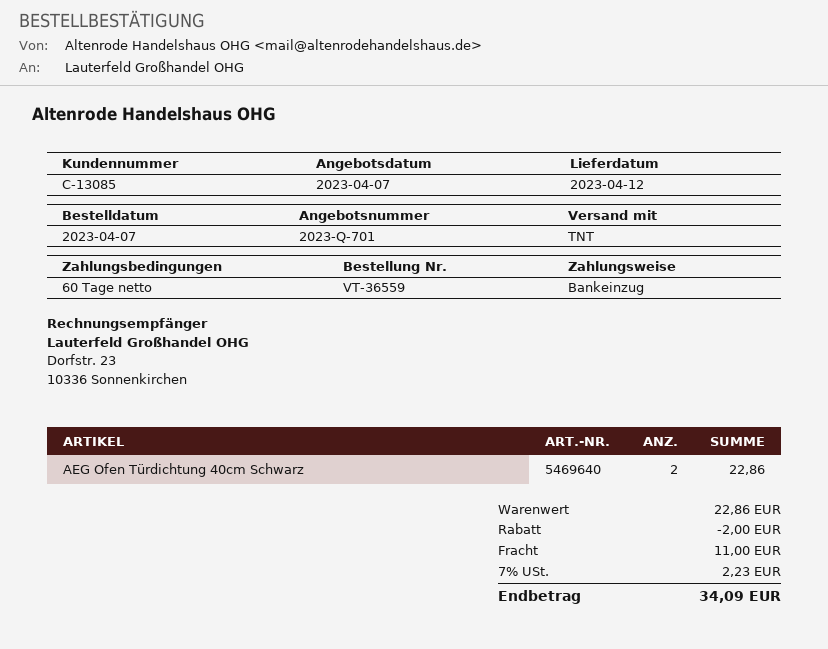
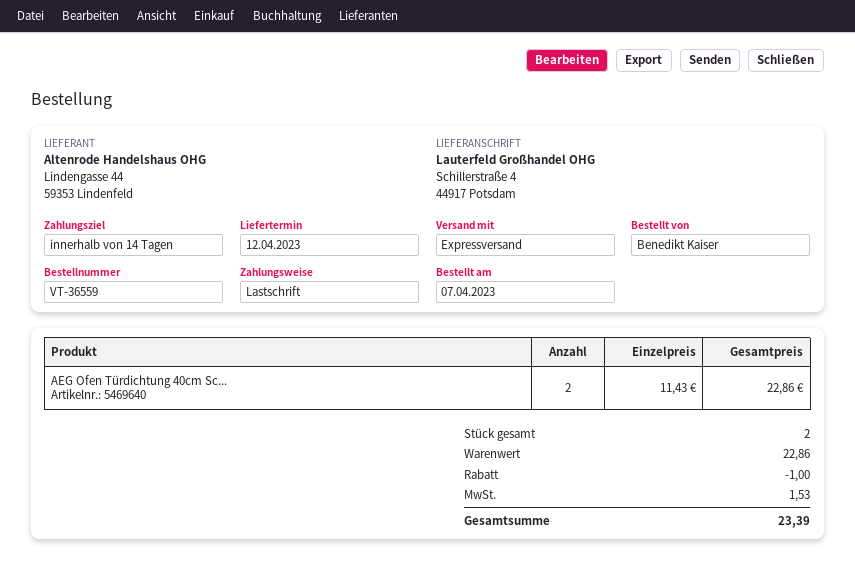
payment terms: 60 days -> 14 days
shipping method: TNT -> express
discount: 2.00 -> 1.00
shipping: 11.00 -> none
tax: 2.23 -> 1.53
total: 34.09 -> 23.39

